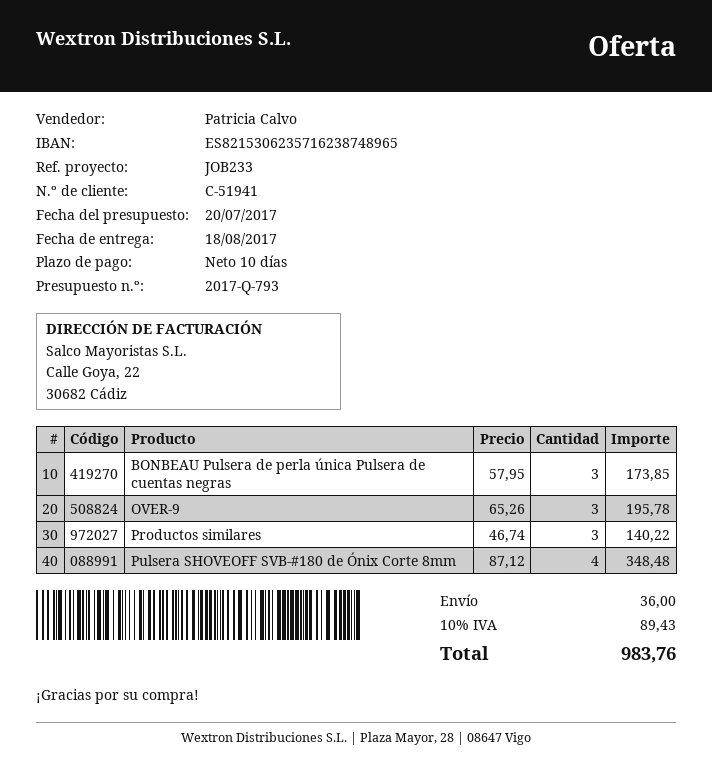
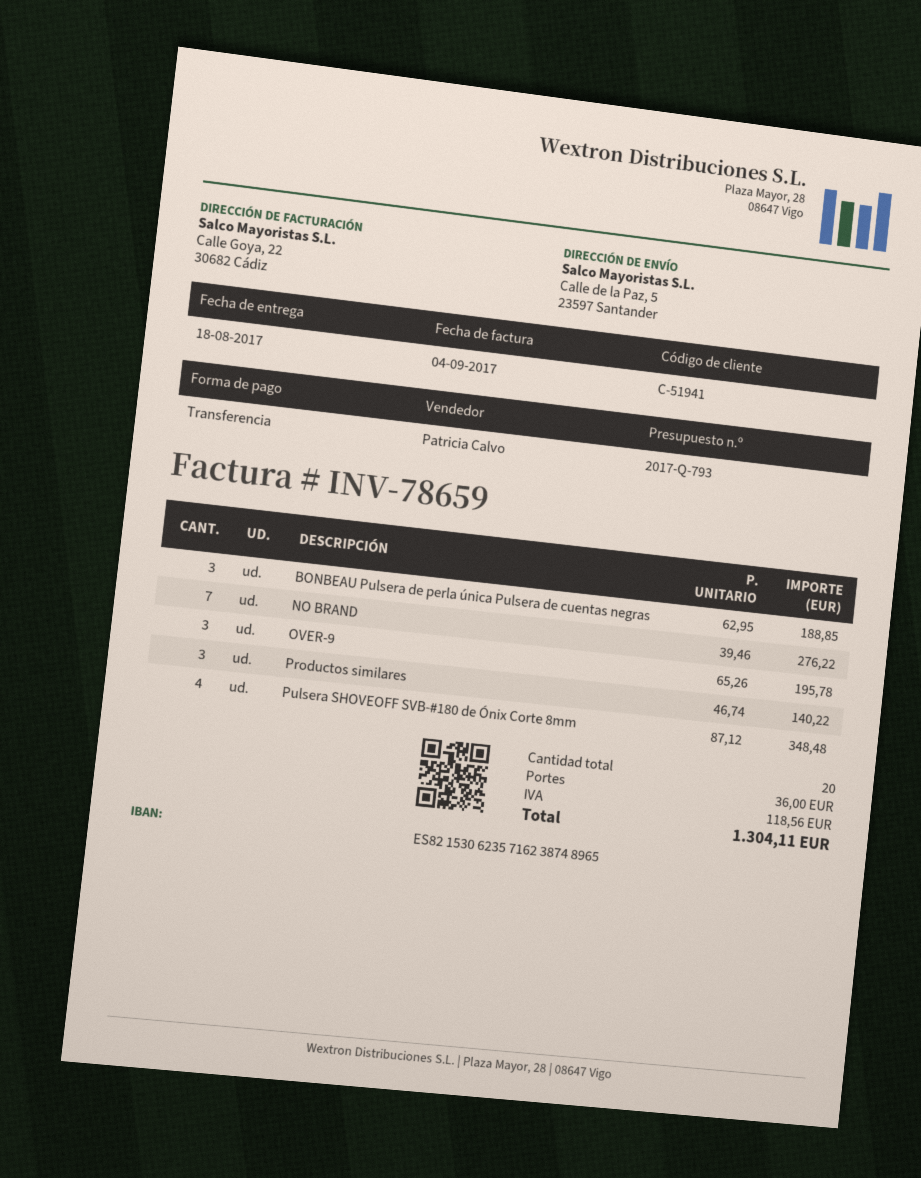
BONBEAU Pulsera de perla única Pulsera de cuentas negras: 3 x 57.95 = 173.85 -> 3 x 62.95 = 188.85
NO BRAND: none -> 7 x 39.46 = 276.22
tax: 89.43 -> 118.56
total: 983.76 -> 1304.11

